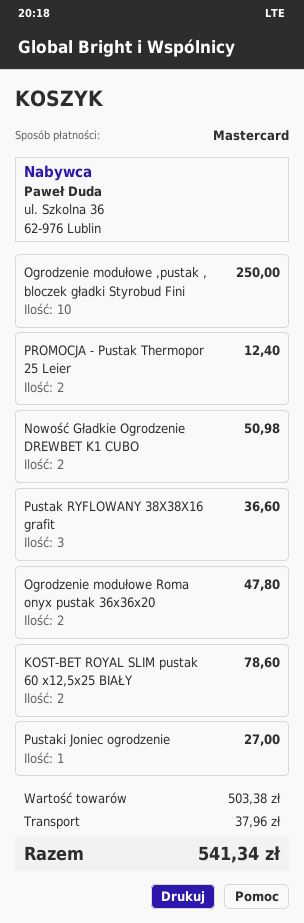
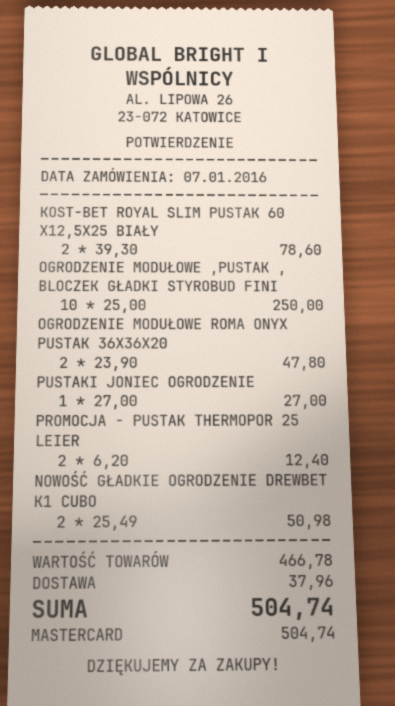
Pustak RYFLOWANY 38X38X16 grafit: 3 for 36.60 -> none
subtotal: 503.38 -> 466.78
total: 541.34 -> 504.74

